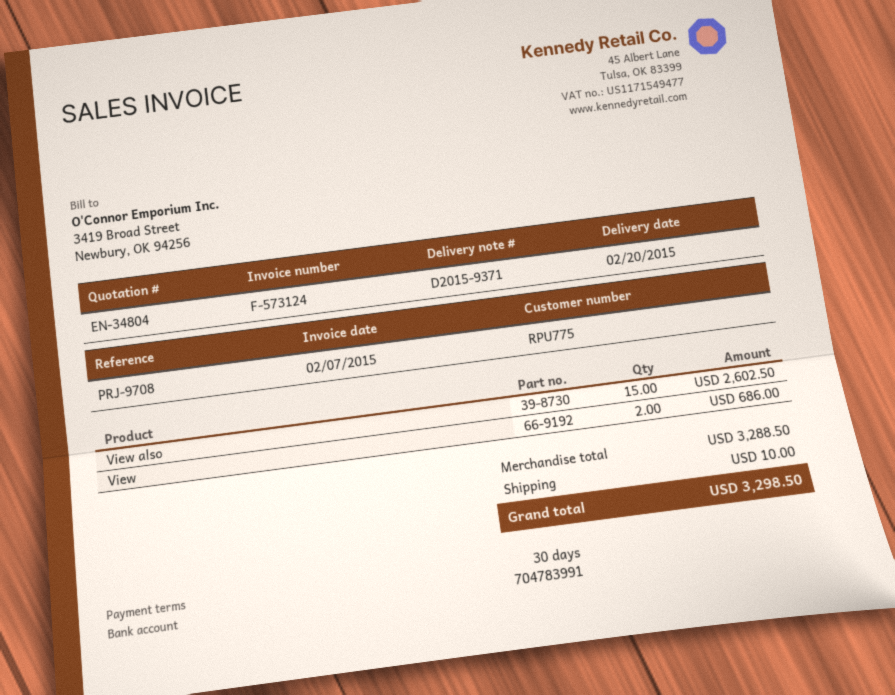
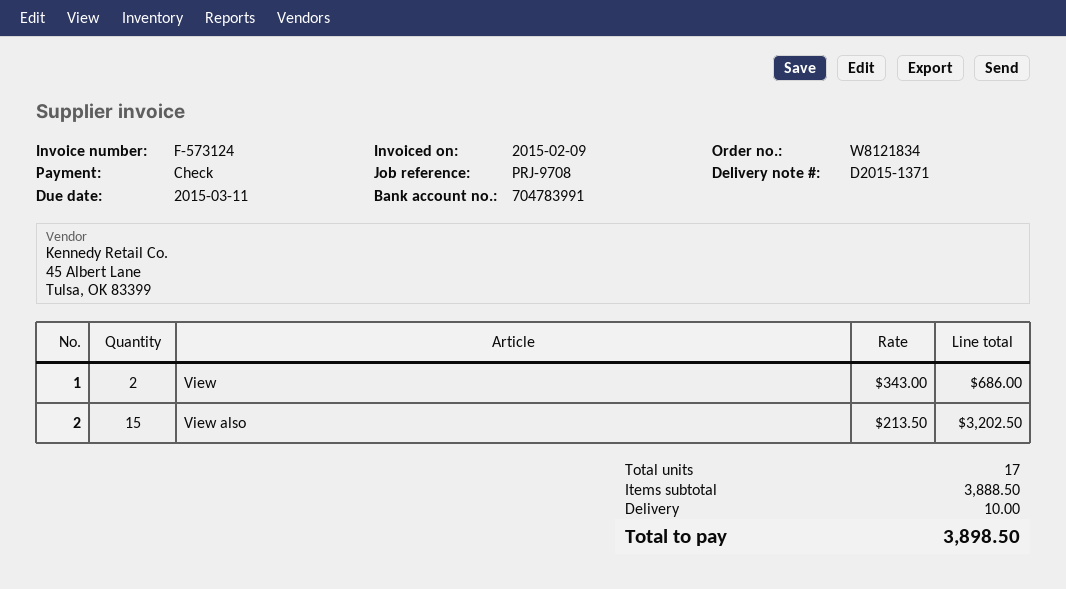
delivery note number: D2015-9371 -> D2015-1371
invoice date: 2015-02-07 -> 2015-02-09
View also: 15 for 2602.50 -> 15 for 3202.50
subtotal: 3288.50 -> 3888.50
total: 3298.50 -> 3898.50

